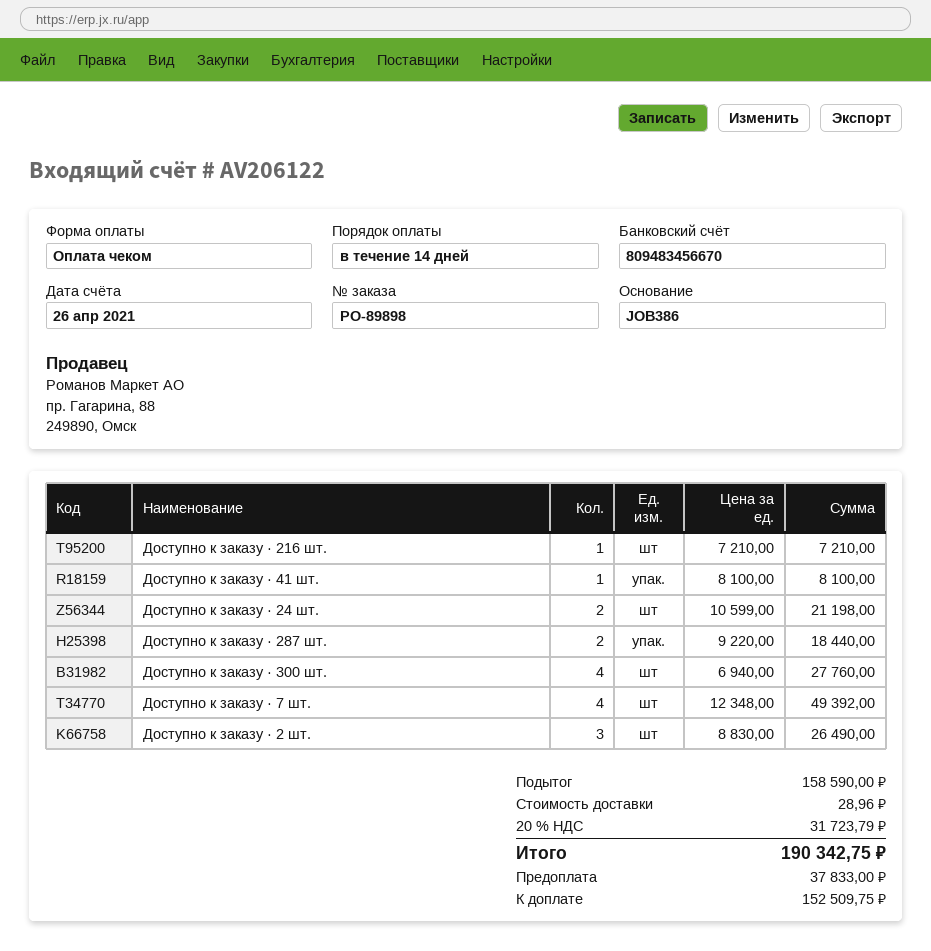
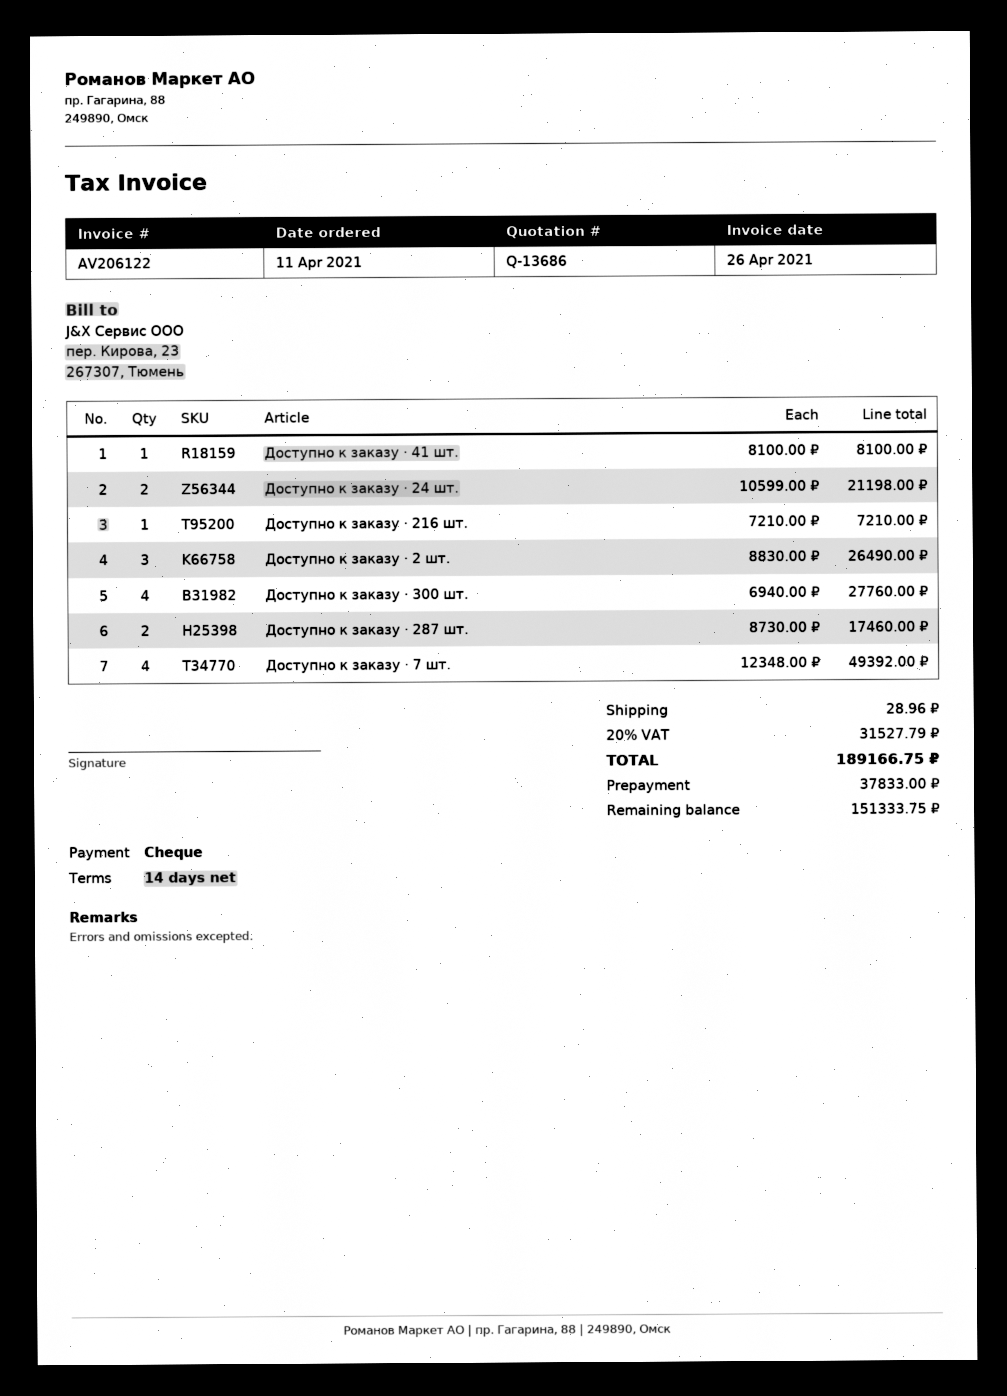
Доступно к заказу · 287 шт.: 2 x 9220.00 = 18440.00 -> 2 x 8730.00 = 17460.00
tax: 20% = 31723.79 -> 20% = 31527.79
total: 190342.75 -> 189166.75
balance: 152509.75 -> 151333.75

